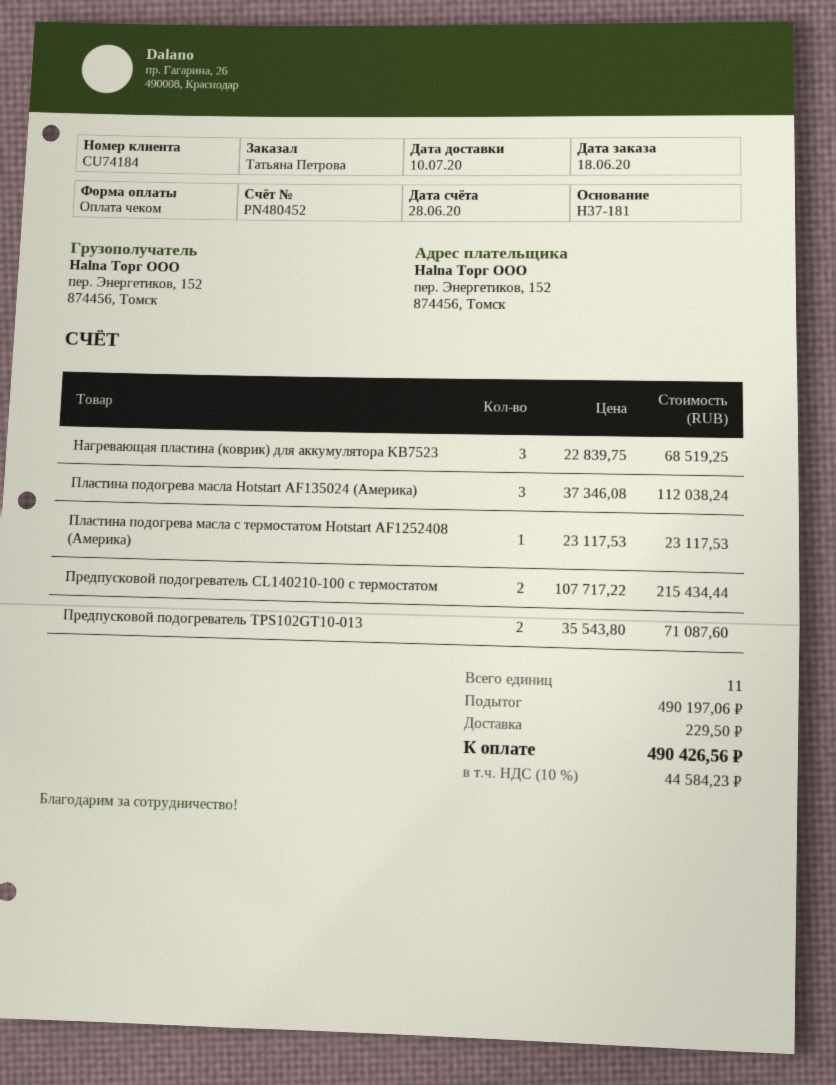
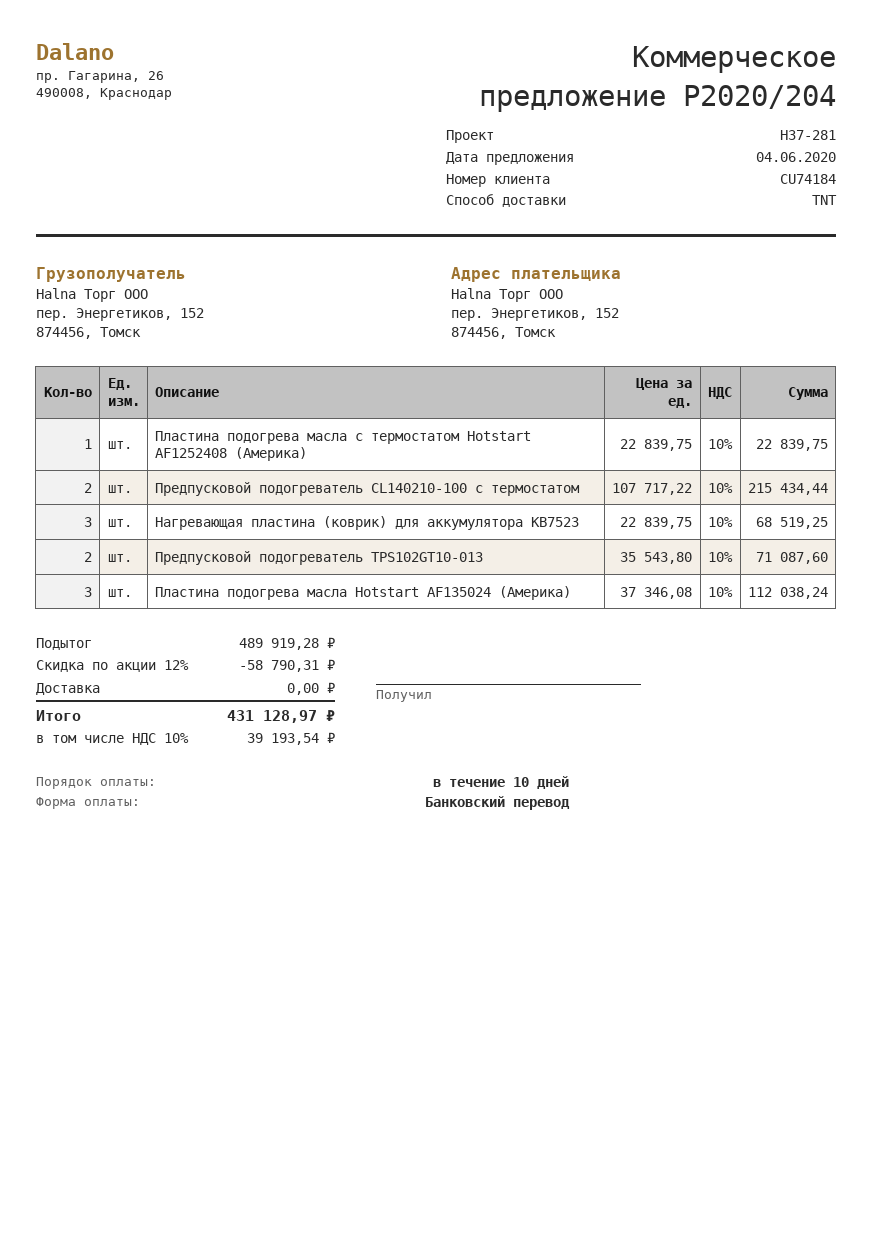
reference: H37-181 -> H37-281
payment method: cheque -> bank transfer
Пластина подогрева масла с термостатом Hotstart AF1252408 (Америка): 1 x 23117.53 = 23117.53 -> 1 x 22839.75 = 22839.75
subtotal: 490197.06 -> 489919.28
discount: none -> 12% = 58790.31
shipping: 229.50 -> 0.00
tax: 10% = 44584.23 -> 10% = 39193.54
total: 490426.56 -> 431128.97

